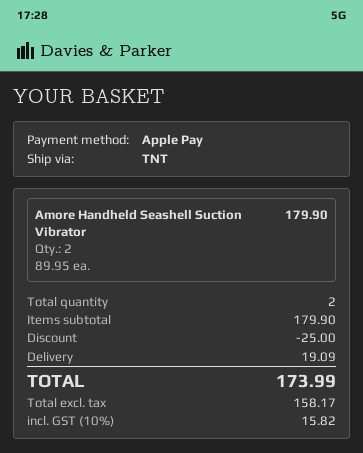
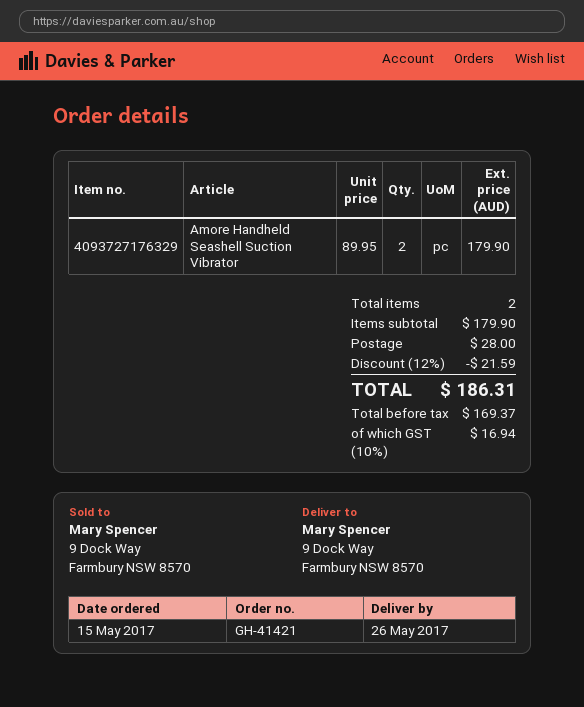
discount: 25.00 -> 21.59
shipping: 19.09 -> 28.00
net: 158.17 -> 169.37
tax: 10% = 15.82 -> 10% = 16.94
total: 173.99 -> 186.31

